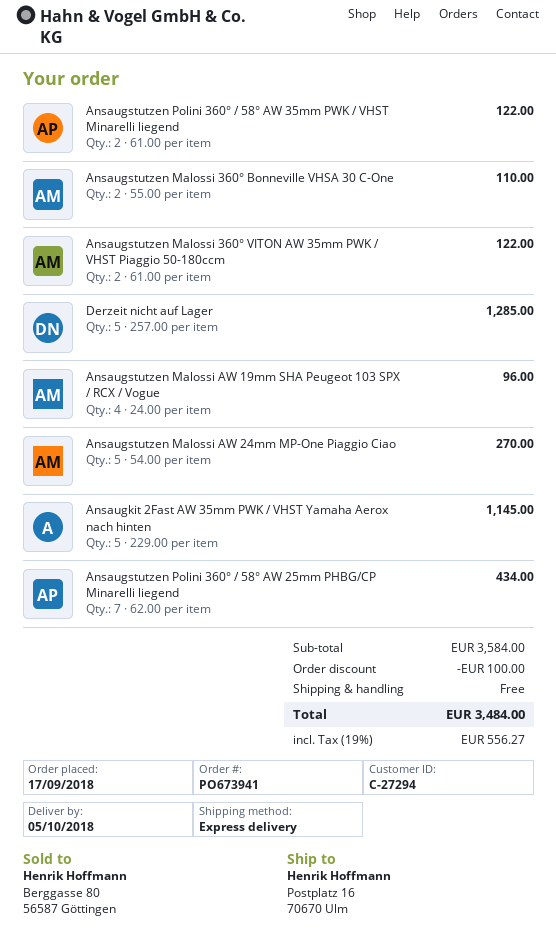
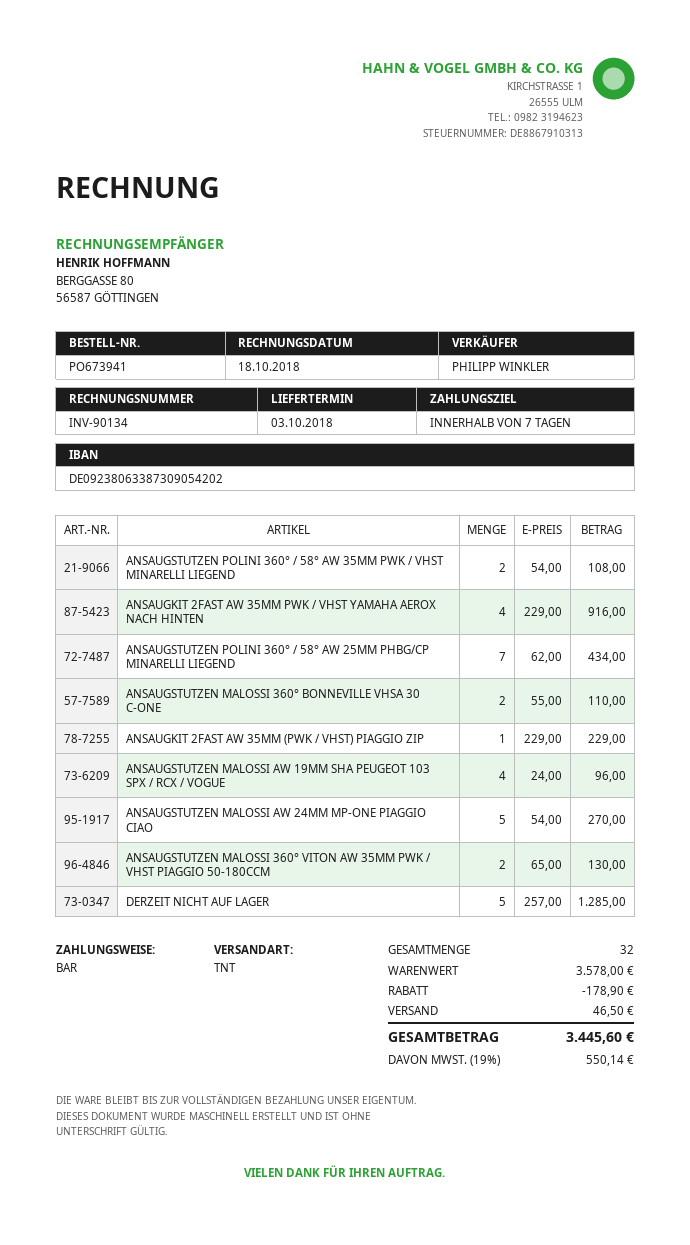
delivery date: 2018-10-05 -> 2018-10-03
shipping method: express -> TNT
Ansaugstutzen Polini 360° / 58° AW 35mm PWK / VHST Minarelli liegend: 2 x 61.00 = 122.00 -> 2 x 54.00 = 108.00
Ansaugstutzen Malossi 360° VITON AW 35mm PWK / VHST Piaggio 50-180ccm: 2 x 61.00 = 122.00 -> 2 x 65.00 = 130.00
Ansaugkit 2Fast AW 35mm PWK / VHST Yamaha Aerox nach hinten: 5 x 229.00 = 1145.00 -> 4 x 229.00 = 916.00
ANSAUGKIT 2FAST AW 35MM (PWK / VHST) PIAGGIO ZIP: none -> 1 x 229.00 = 229.00
subtotal: 3584.00 -> 3578.00
discount: 100.00 -> 178.90
shipping: 0.00 -> 46.50
tax: 19% = 556.27 -> 19% = 550.14
total: 3484.00 -> 3445.60

